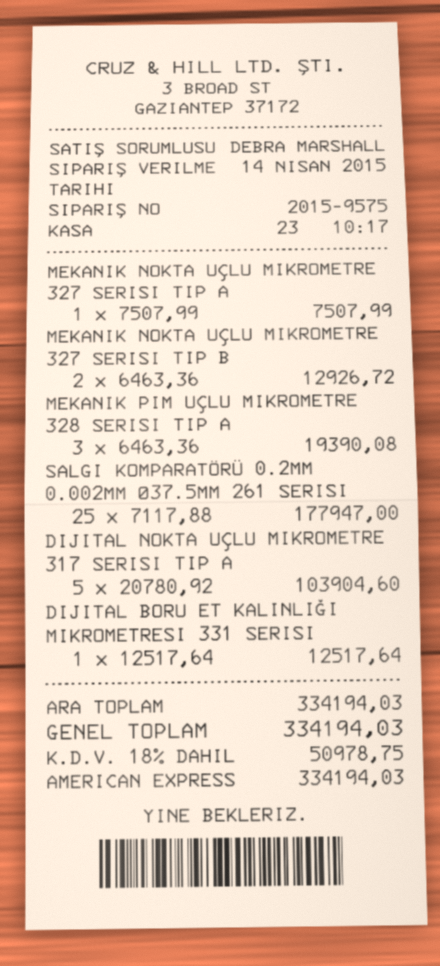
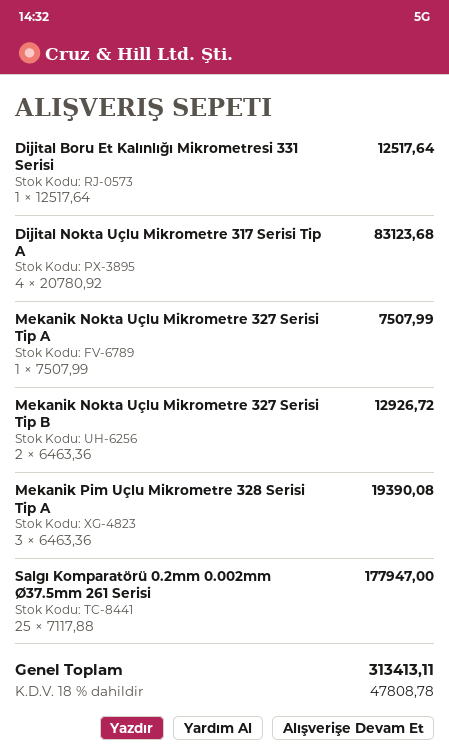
DIJITAL NOKTA UÇLU MIKROMETRE 317 SERISI TIP A: 5 x 20780.92 = 103904.60 -> 4 x 20780.92 = 83123.68
tax: 18% = 50978.75 -> 18% = 47808.78
total: 334194.03 -> 313413.11

